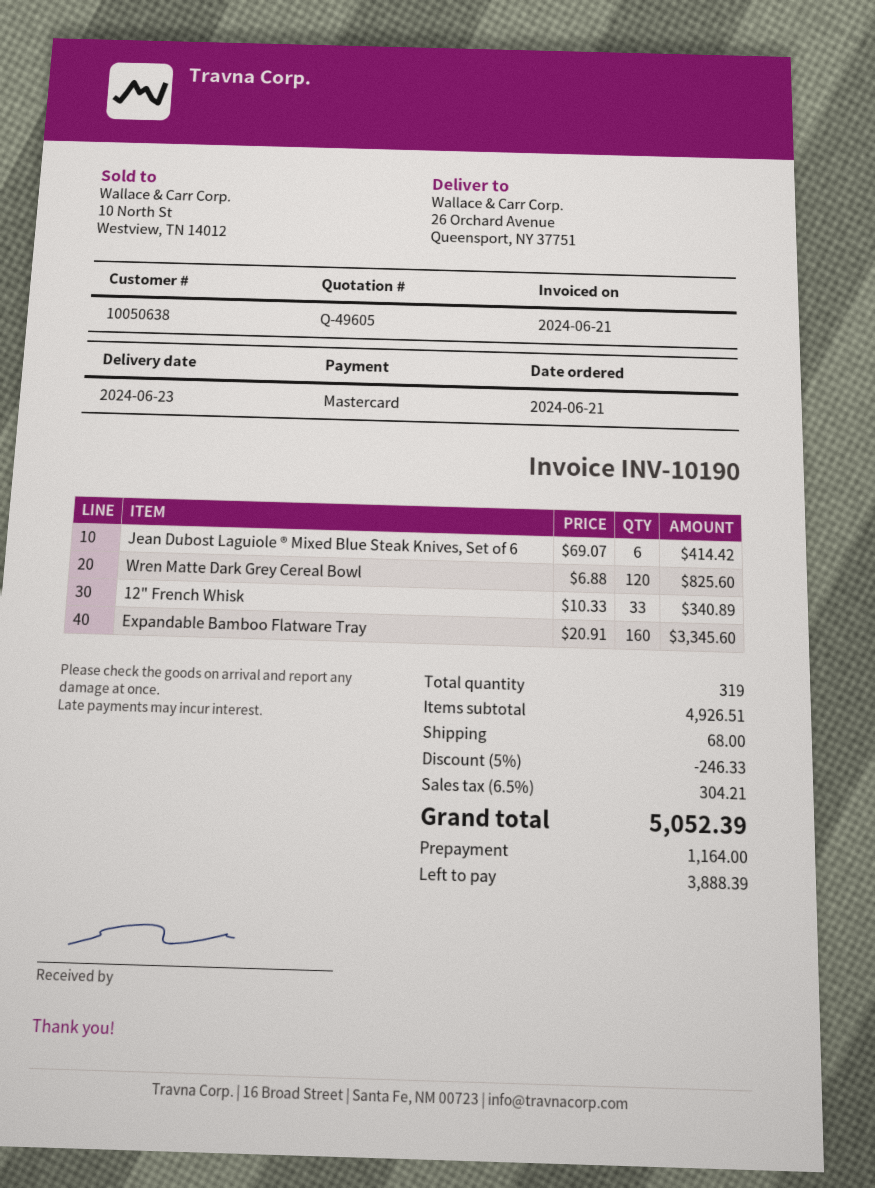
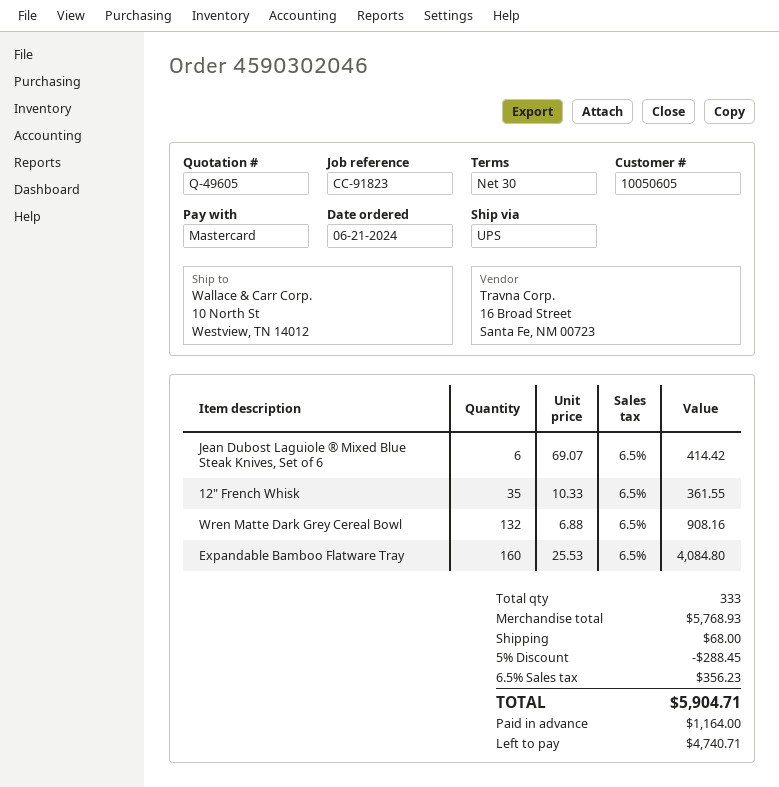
customer number: 10050638 -> 10050605
ship to: 26 Orchard Avenue, Queensport, NY 37751 -> 10 North St, Westview, TN 14012
Wren Matte Dark Grey Cereal Bowl: 120 x 6.88 = 825.60 -> 132 x 6.88 = 908.16
12" French Whisk: 33 x 10.33 = 340.89 -> 35 x 10.33 = 361.55
Expandable Bamboo Flatware Tray: 160 x 20.91 = 3345.60 -> 160 x 25.53 = 4084.80
total quantity: 319 -> 333
subtotal: 4926.51 -> 5768.93
discount: 5% = 246.33 -> 5% = 288.45
tax: 6.5% = 304.21 -> 6.5% = 356.23
total: 5052.39 -> 5904.71
balance: 3888.39 -> 4740.71

